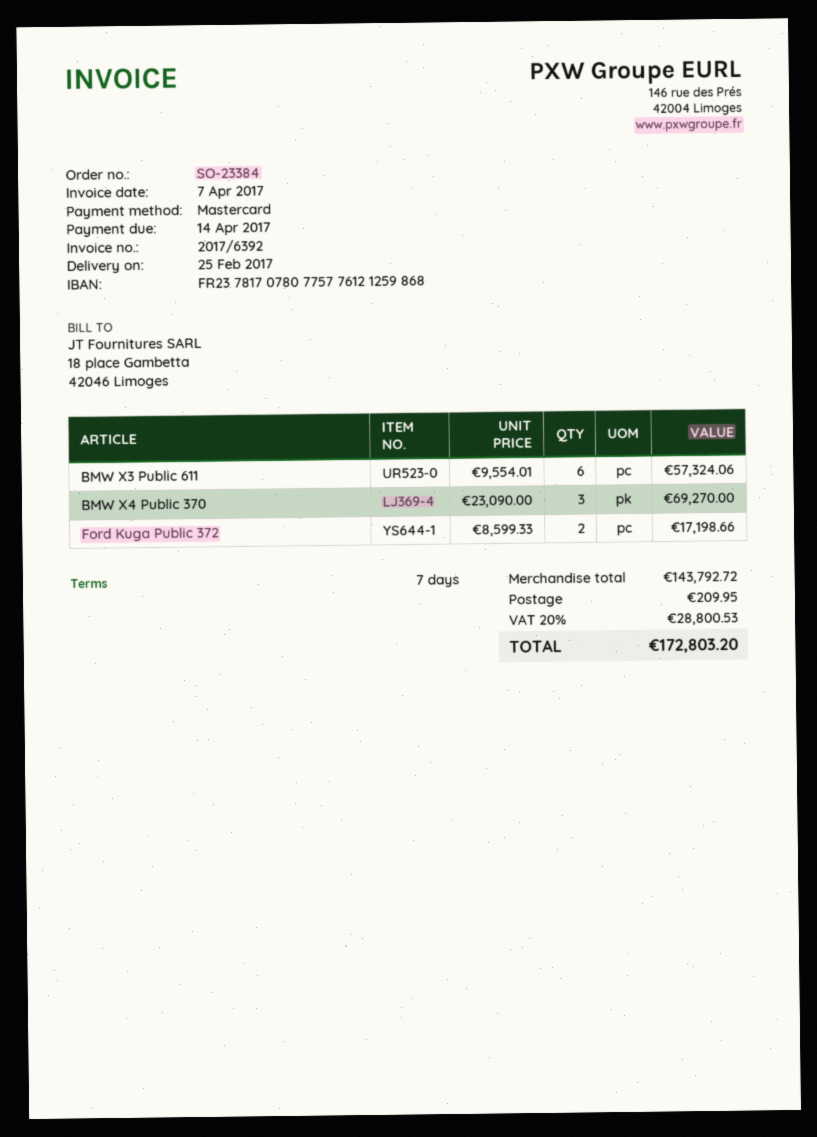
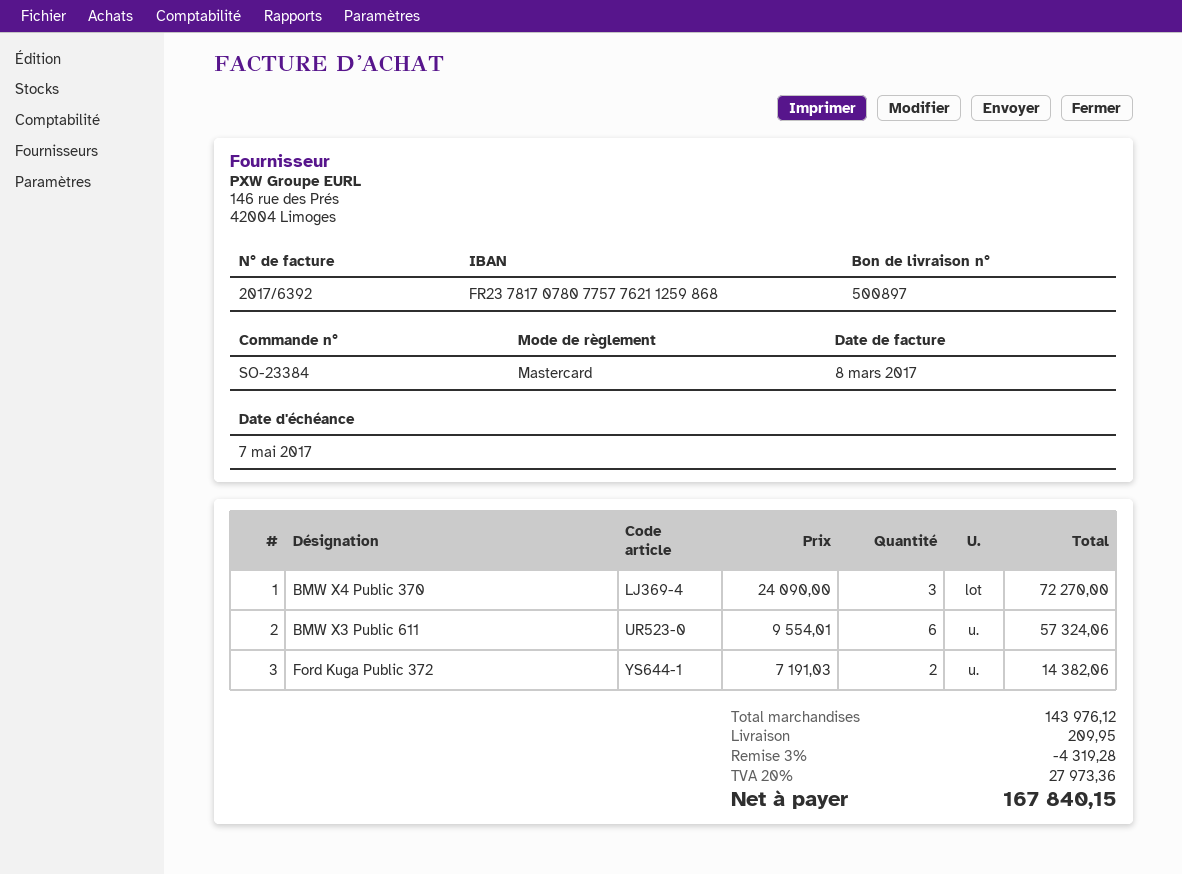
invoice date: 2017-04-07 -> 2017-03-08
due date: 2017-04-14 -> 2017-05-07
bank account: FR2378170780775776121259868 -> FR2378170780775776211259868
BMW X4 Public 370: 3 x 23090.00 = 69270.00 -> 3 x 24090.00 = 72270.00
Ford Kuga Public 372: 2 x 8599.33 = 17198.66 -> 2 x 7191.03 = 14382.06
subtotal: 143792.72 -> 143976.12
discount: none -> 3% = 4319.28
tax: 20% = 28800.53 -> 20% = 27973.36
total: 172803.20 -> 167840.15

